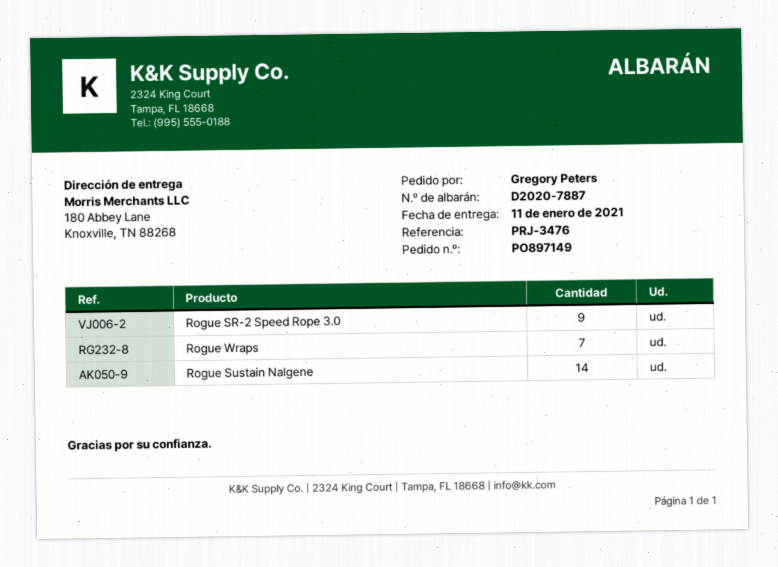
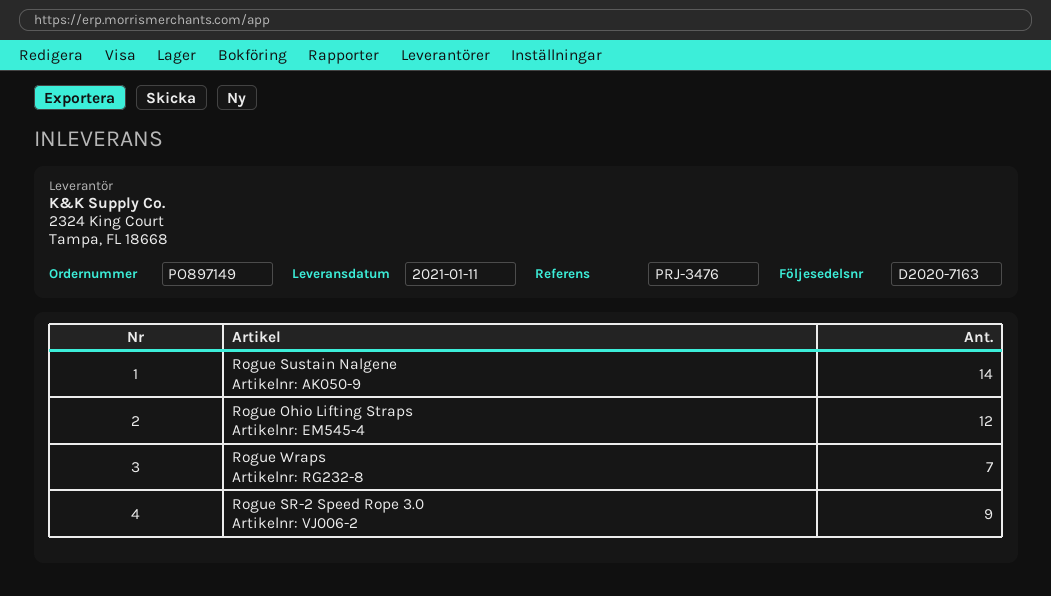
delivery note number: D2020-7887 -> D2020-7163
Rogue Ohio Lifting Straps: none -> 12

